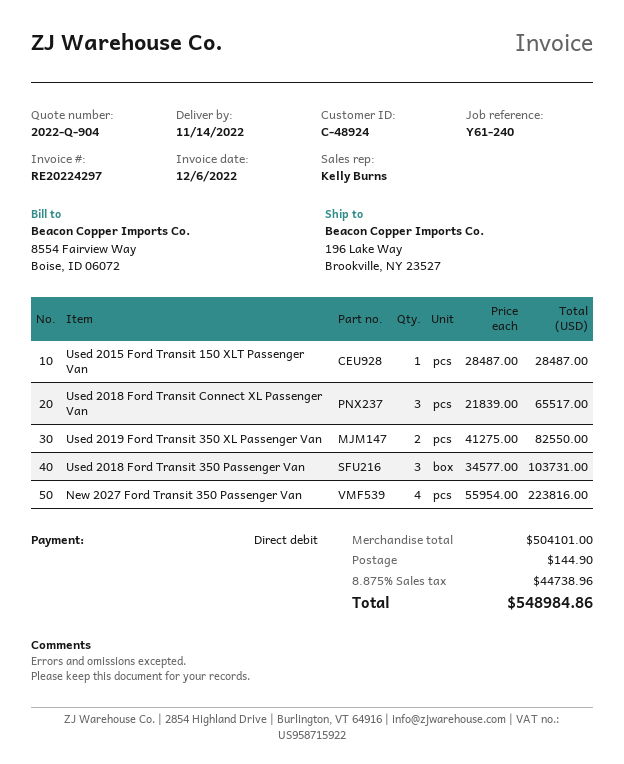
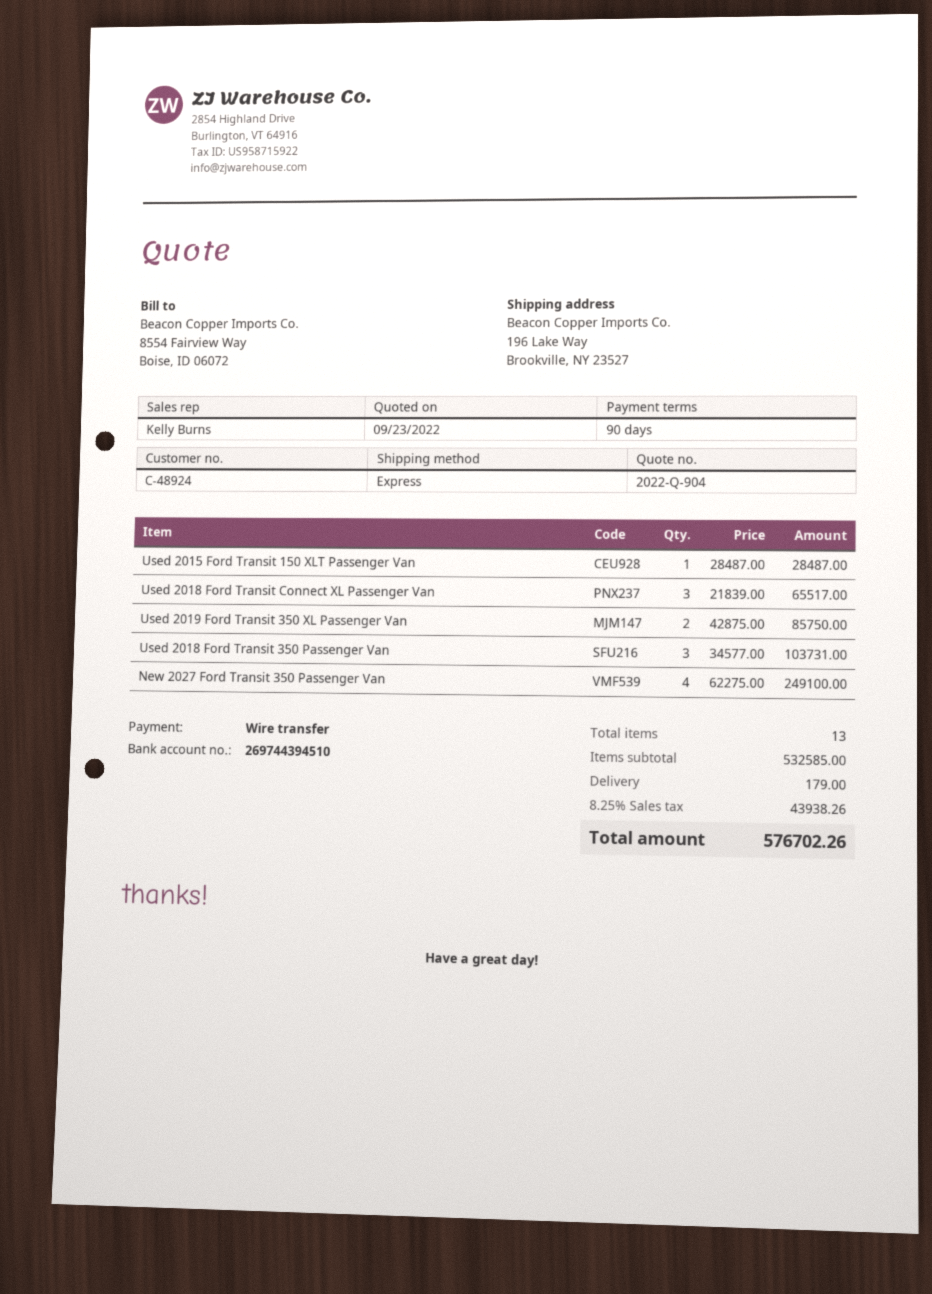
payment method: direct debit -> bank transfer
Used 2019 Ford Transit 350 XL Passenger Van: 2 x 41275.00 = 82550.00 -> 2 x 42875.00 = 85750.00
New 2027 Ford Transit 350 Passenger Van: 4 x 55954.00 = 223816.00 -> 4 x 62275.00 = 249100.00
subtotal: 504101.00 -> 532585.00
shipping: 144.90 -> 179.00
tax: 8.875% = 44738.96 -> 8.25% = 43938.26
total: 548984.86 -> 576702.26

